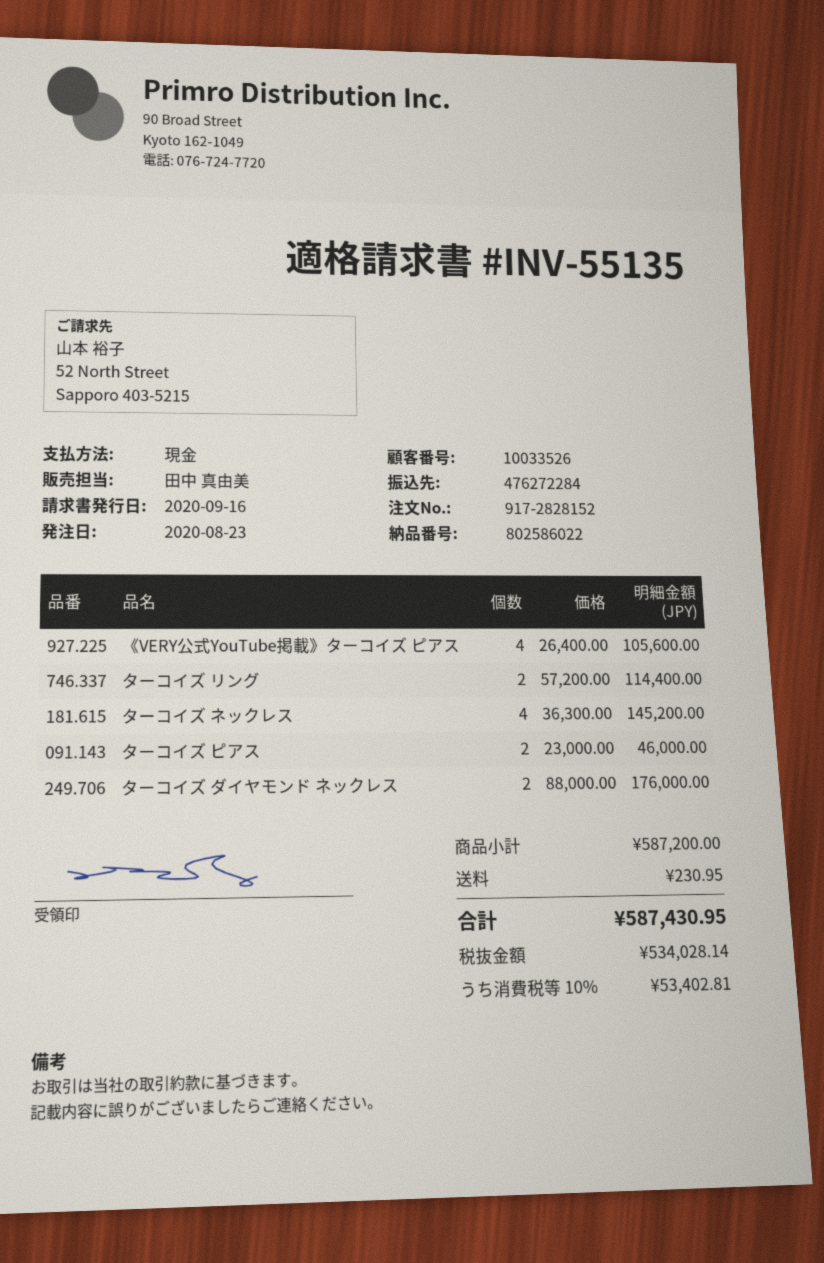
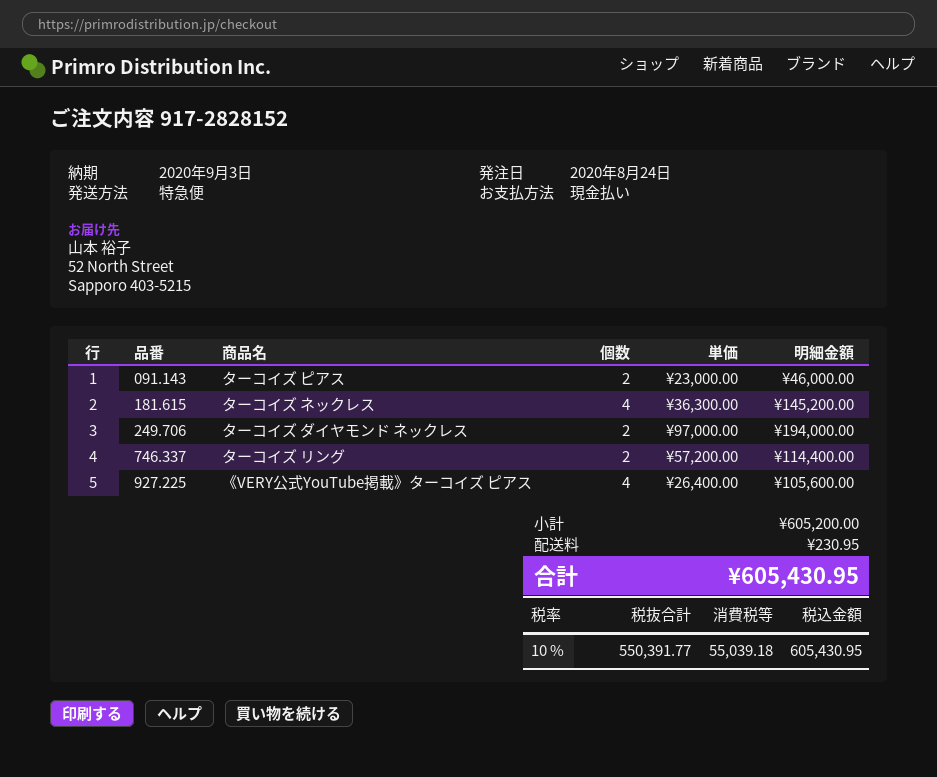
order date: 2020-08-23 -> 2020-08-24
ターコイズ ダイヤモンド ネックレス: 2 x 88000.00 = 176000.00 -> 2 x 97000.00 = 194000.00
subtotal: 587200.00 -> 605200.00
net: 534028.14 -> 550391.77
tax: 10% = 53402.81 -> 10% = 55039.18
total: 587430.95 -> 605430.95

